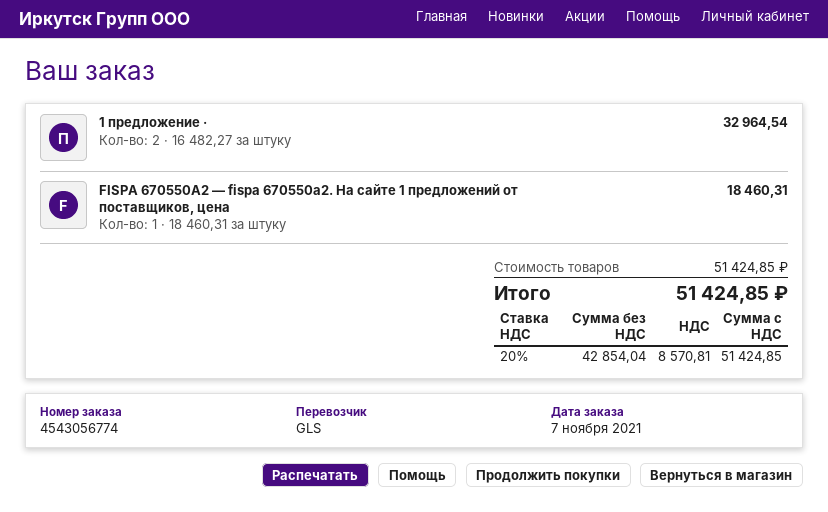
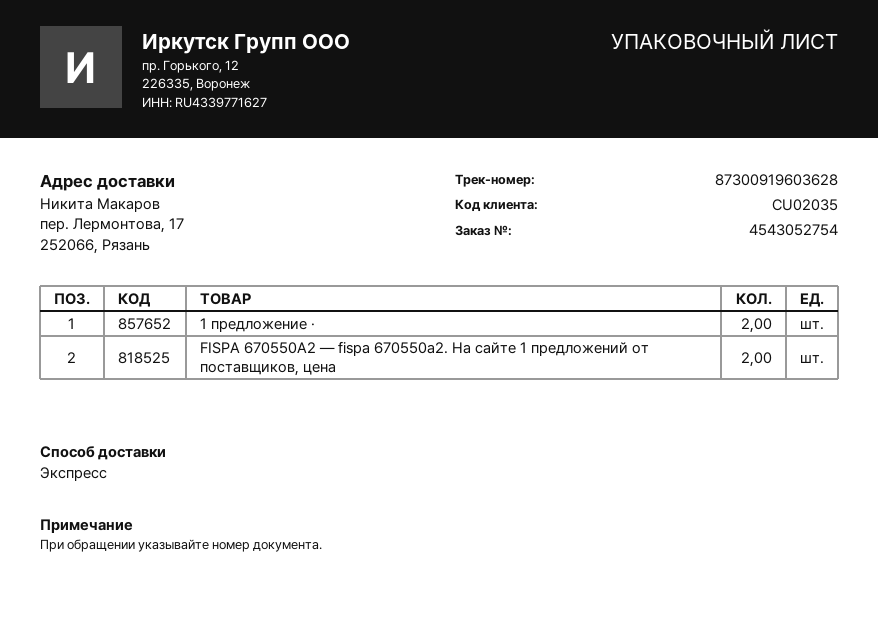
order number: 4543056774 -> 4543052754
shipping method: GLS -> express
FISPA 670550A2 — fispa 670550a2. На сайте 1 предложений от поставщиков, цена: 1 -> 2

